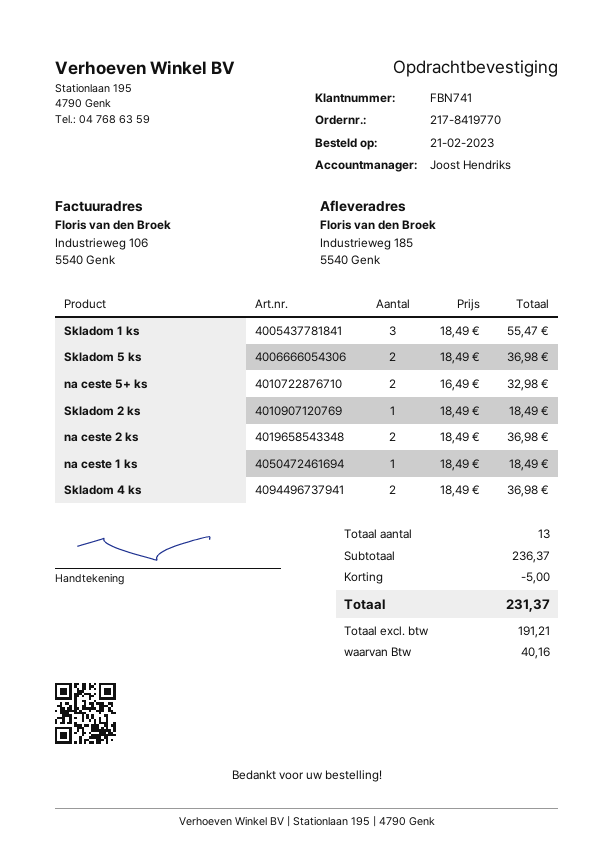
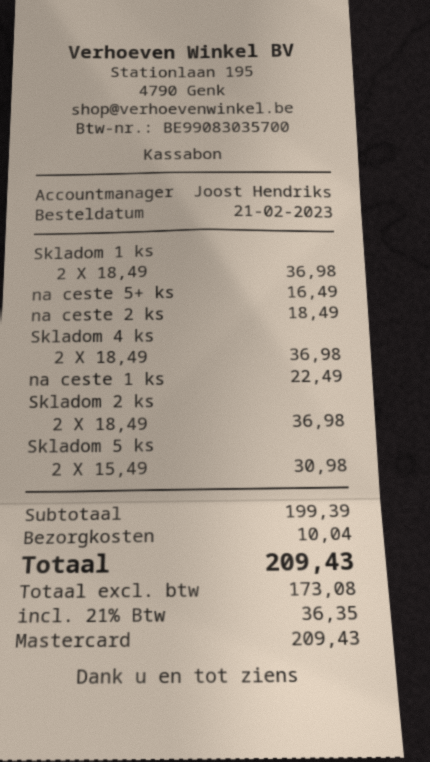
Skladom 1 ks: 3 x 18.49 = 55.47 -> 2 x 18.49 = 36.98
Skladom 5 ks: 2 x 18.49 = 36.98 -> 2 x 15.49 = 30.98
na ceste 5+ ks: 2 x 16.49 = 32.98 -> 1 x 16.49 = 16.49
Skladom 2 ks: 1 x 18.49 = 18.49 -> 2 x 18.49 = 36.98
na ceste 2 ks: 2 x 18.49 = 36.98 -> 1 x 18.49 = 18.49
na ceste 1 ks: 1 x 18.49 = 18.49 -> 1 x 22.49 = 22.49
subtotal: 236.37 -> 199.39
discount: 5.00 -> none
shipping: none -> 10.04
net: 191.21 -> 173.08
tax: 40.16 -> 36.35
total: 231.37 -> 209.43

